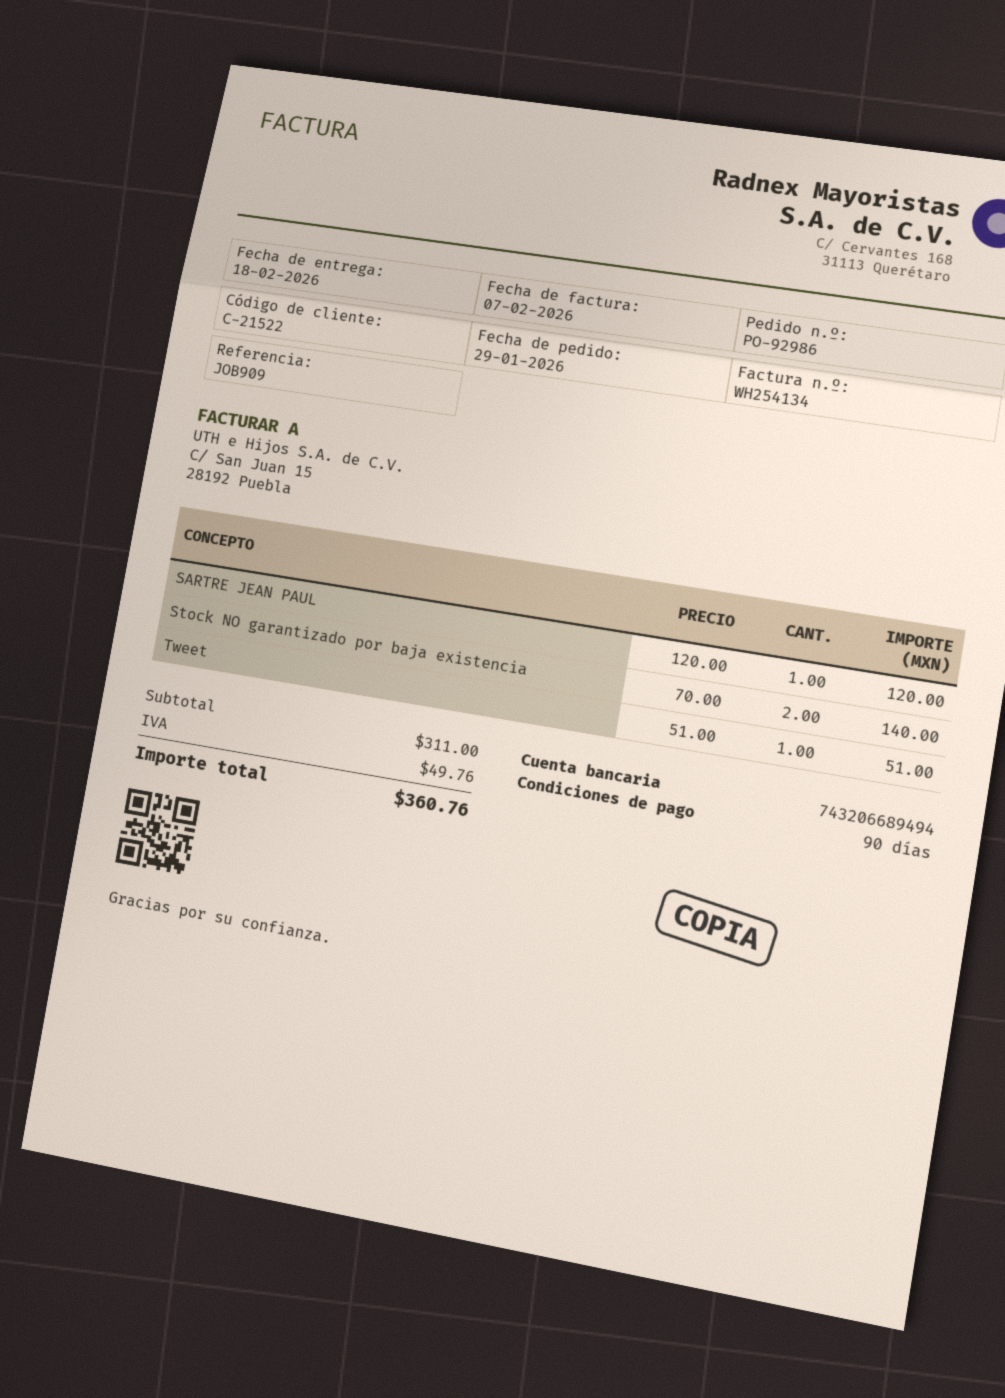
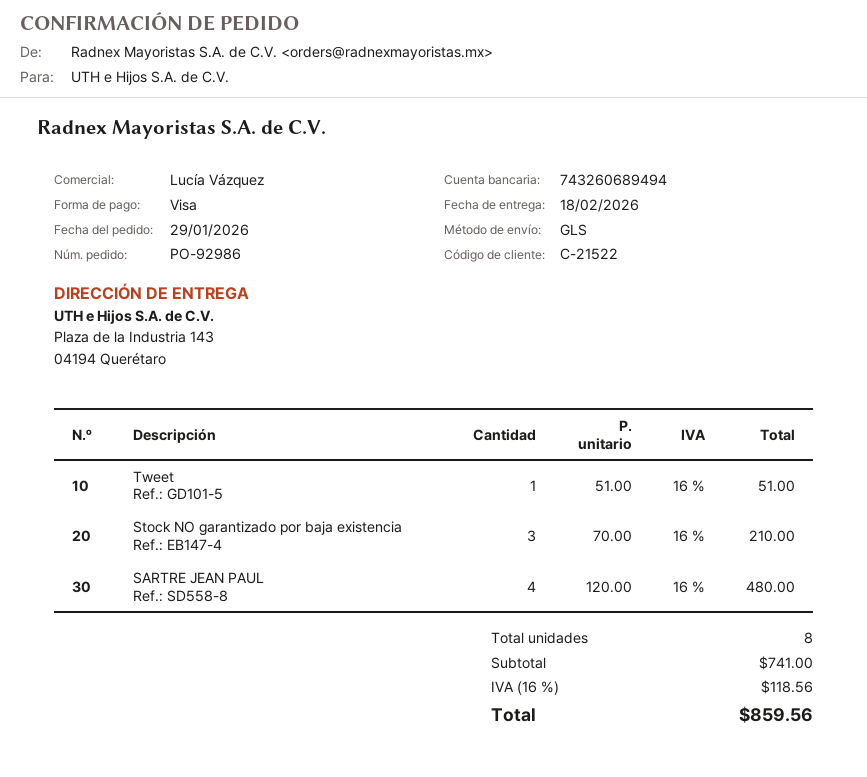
bank account: 743206689494 -> 743260689494
SARTRE JEAN PAUL: 1 x 120.00 = 120.00 -> 4 x 120.00 = 480.00
Stock NO garantizado por baja existencia: 2 x 70.00 = 140.00 -> 3 x 70.00 = 210.00
subtotal: 311.00 -> 741.00
tax: 49.76 -> 118.56
total: 360.76 -> 859.56

